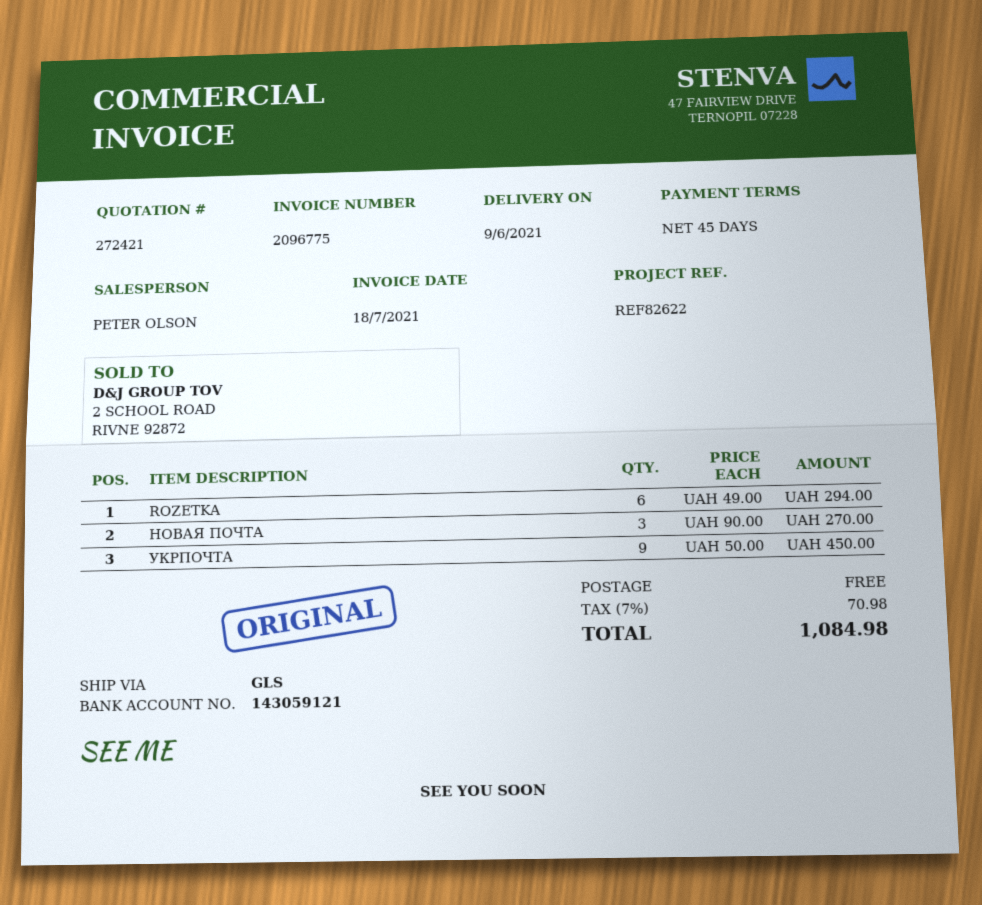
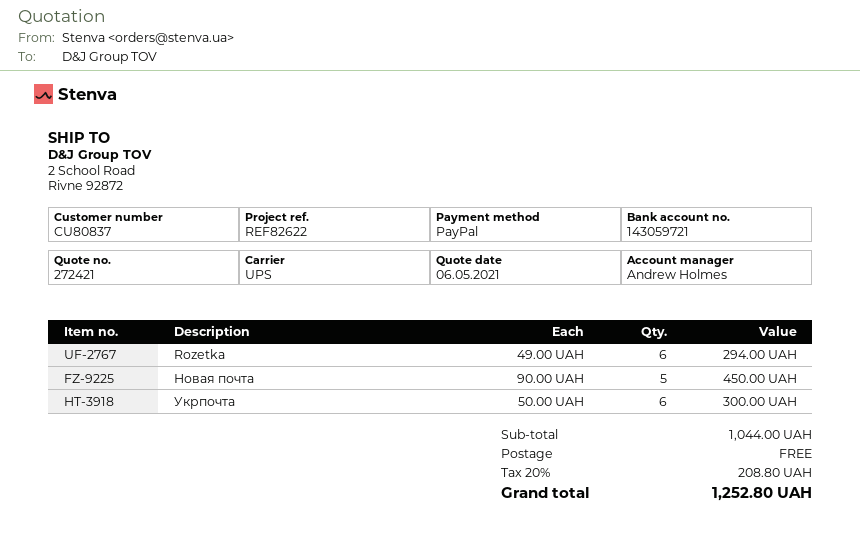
sales rep: PETER OLSON -> Andrew Holmes
bank account: 143059121 -> 143059721
shipping method: GLS -> UPS
НОВАЯ ПОЧТА: 3 x 90.00 = 270.00 -> 5 x 90.00 = 450.00
УКРПОЧТА: 9 x 50.00 = 450.00 -> 6 x 50.00 = 300.00
tax: 7% = 70.98 -> 20% = 208.80
total: 1084.98 -> 1252.80

